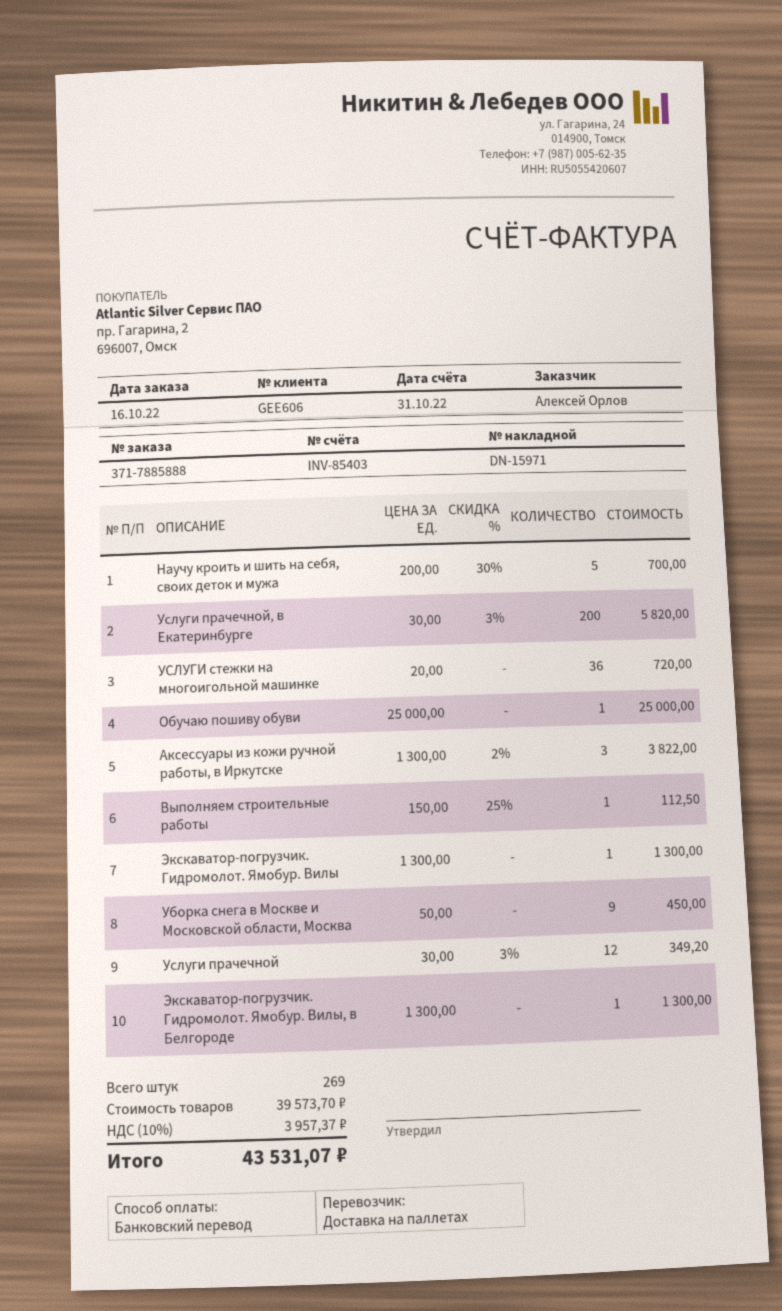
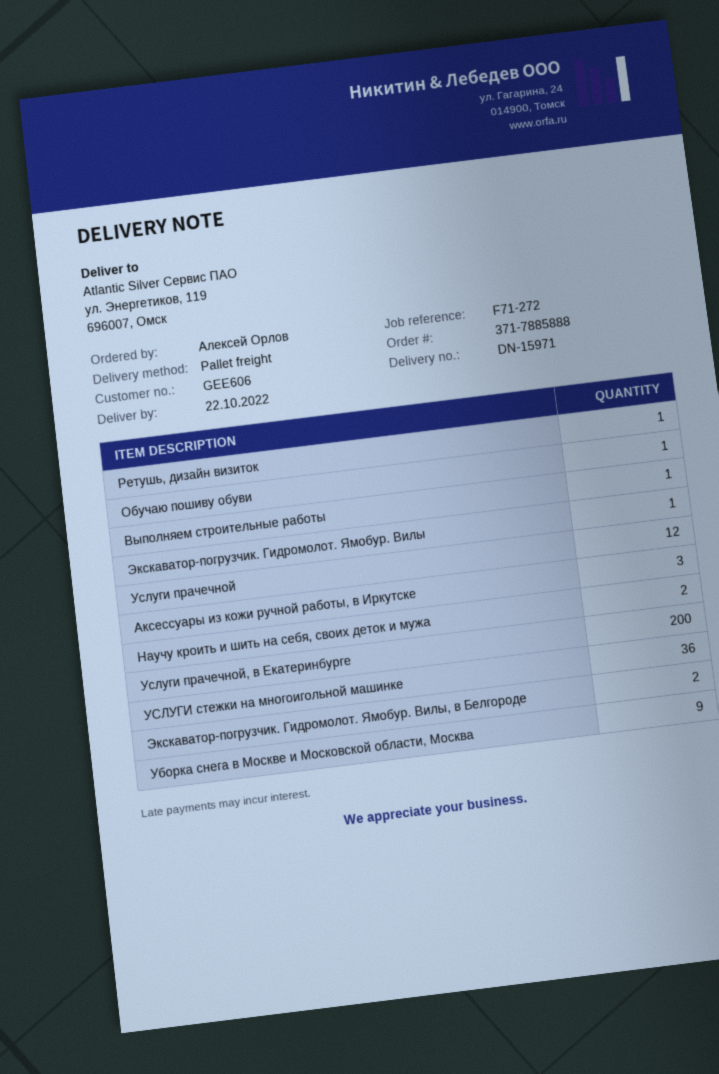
Научу кроить и шить на себя, своих деток и мужа: 5 -> 2
Экскаватор-погрузчик. Гидромолот. Ямобур. Вилы, в Белгороде: 1 -> 2
Ретушь, дизайн визиток: none -> 1

